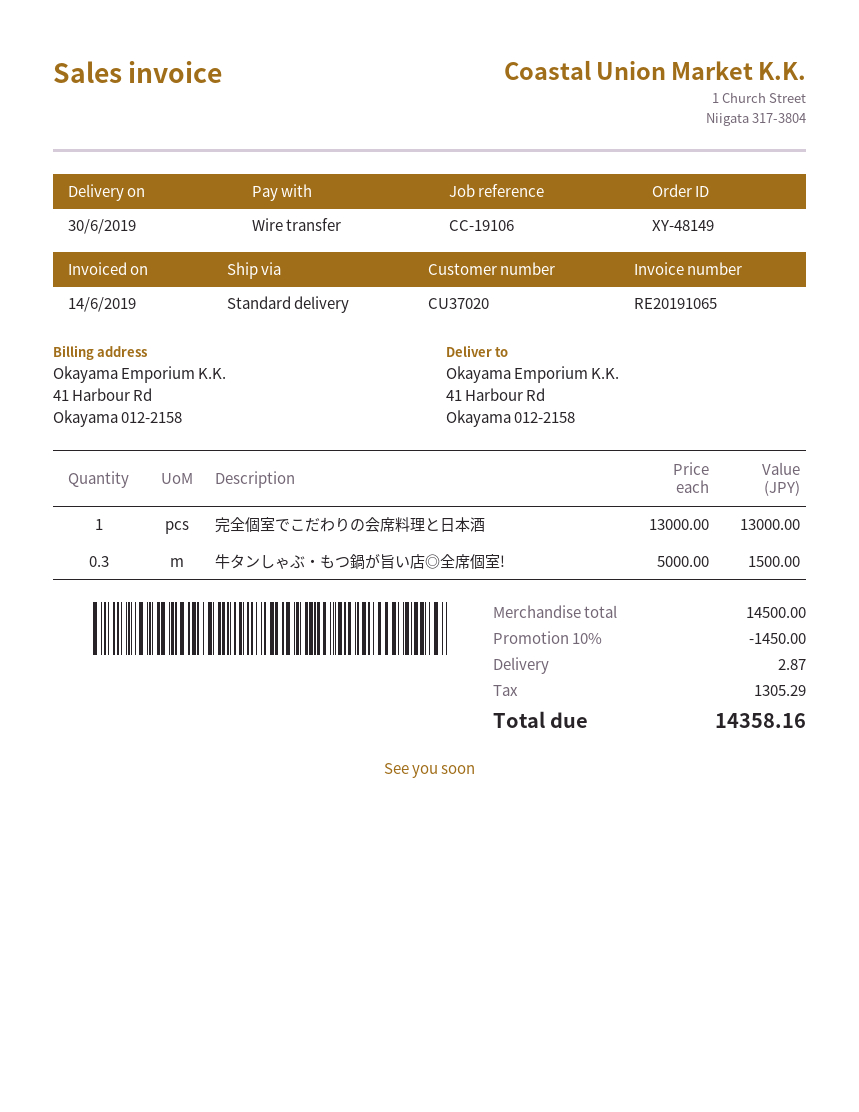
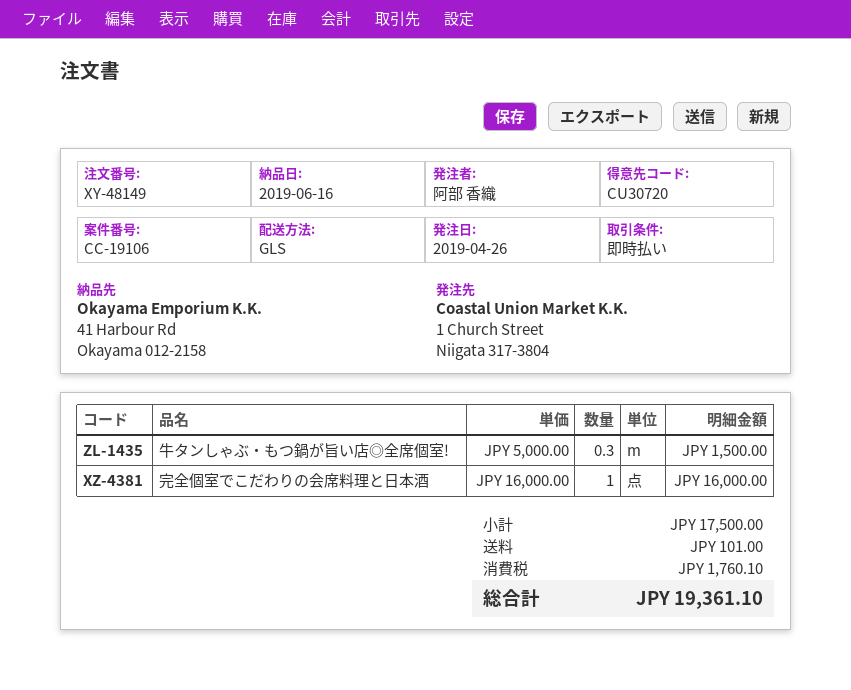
delivery date: 2019-06-30 -> 2019-06-16
customer number: CU37020 -> CU30720
shipping method: standard -> GLS
完全個室でこだわりの会席料理と日本酒: 1 x 13000.00 = 13000.00 -> 1 x 16000.00 = 16000.00
subtotal: 14500.00 -> 17500.00
discount: 10% = 1450.00 -> none
shipping: 2.87 -> 101.00
tax: 1305.29 -> 1760.10
total: 14358.16 -> 19361.10

